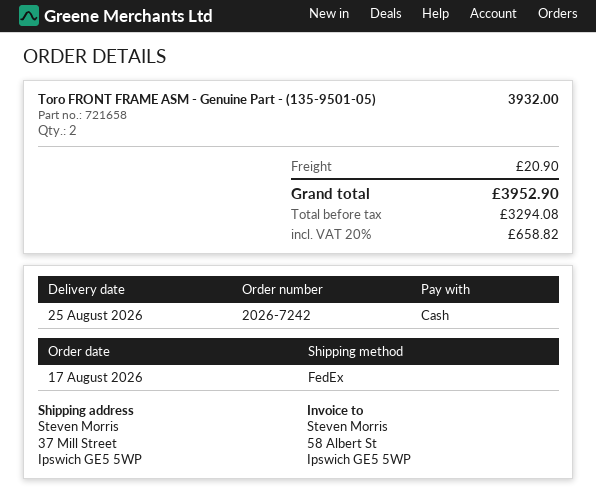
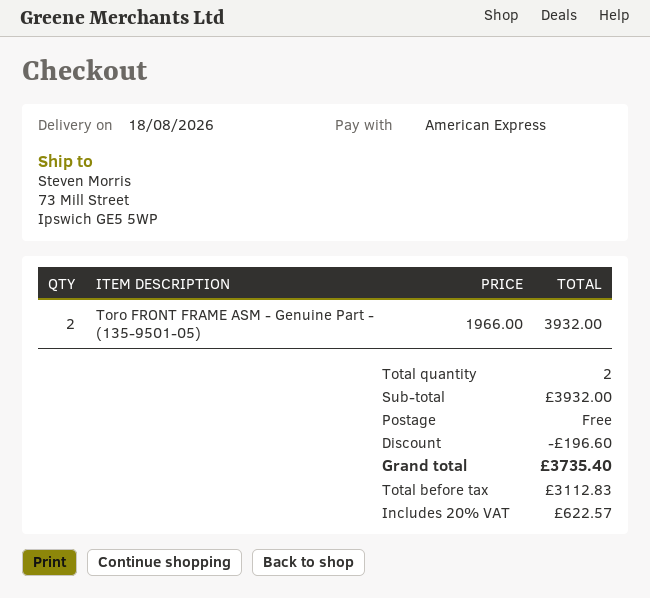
delivery date: 2026-08-25 -> 2026-08-18
payment method: cash -> American Express
ship to: 37 Mill Street, Ipswich GE5 5WP -> 73 Mill Street, Ipswich GE5 5WP
discount: none -> 196.60
shipping: 20.90 -> 0.00
net: 3294.08 -> 3112.83
tax: 20% = 658.82 -> 20% = 622.57
total: 3952.90 -> 3735.40

